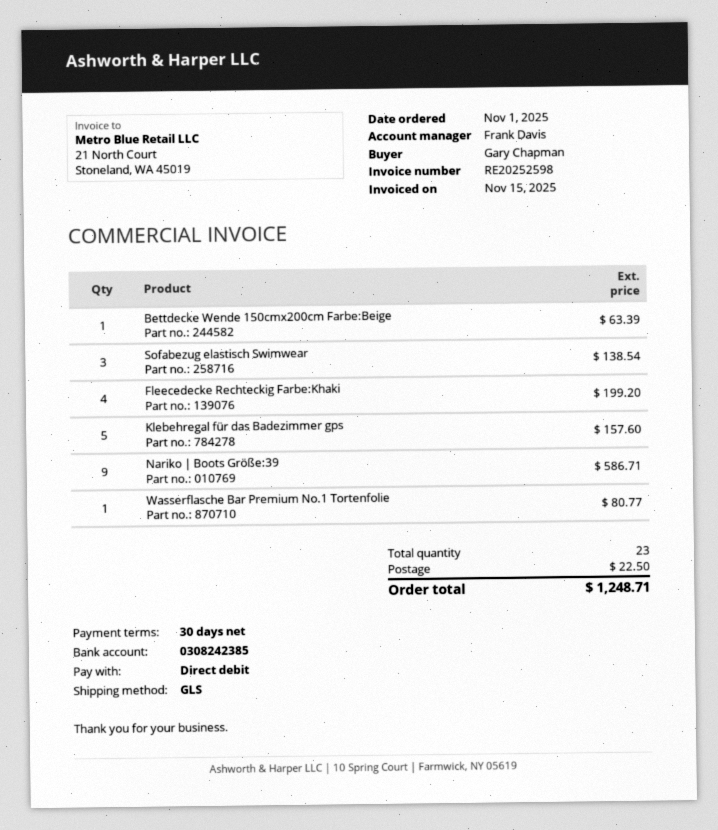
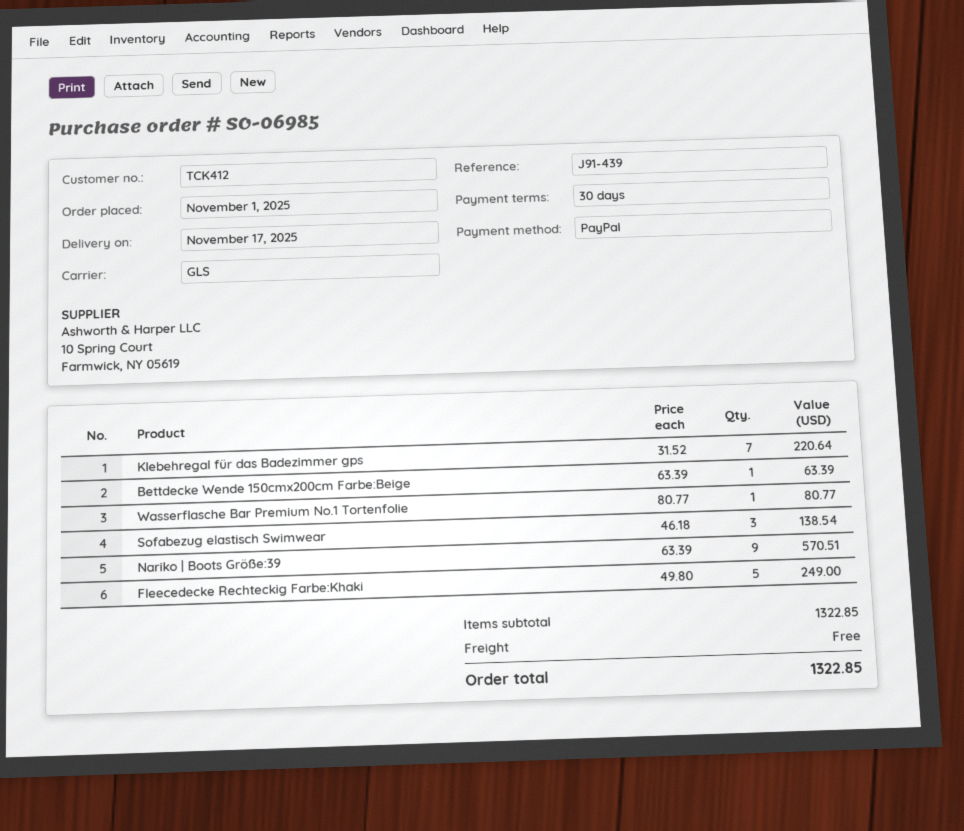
payment method: direct debit -> PayPal
Fleecedecke Rechteckig Farbe:Khaki: 4 for 199.20 -> 5 for 249.00
Klebehregal für das Badezimmer gps: 5 for 157.60 -> 7 for 220.64
Nariko | Boots Größe:39: 9 for 586.71 -> 9 for 570.51
shipping: 22.50 -> 0.00
total: 1248.71 -> 1322.85

